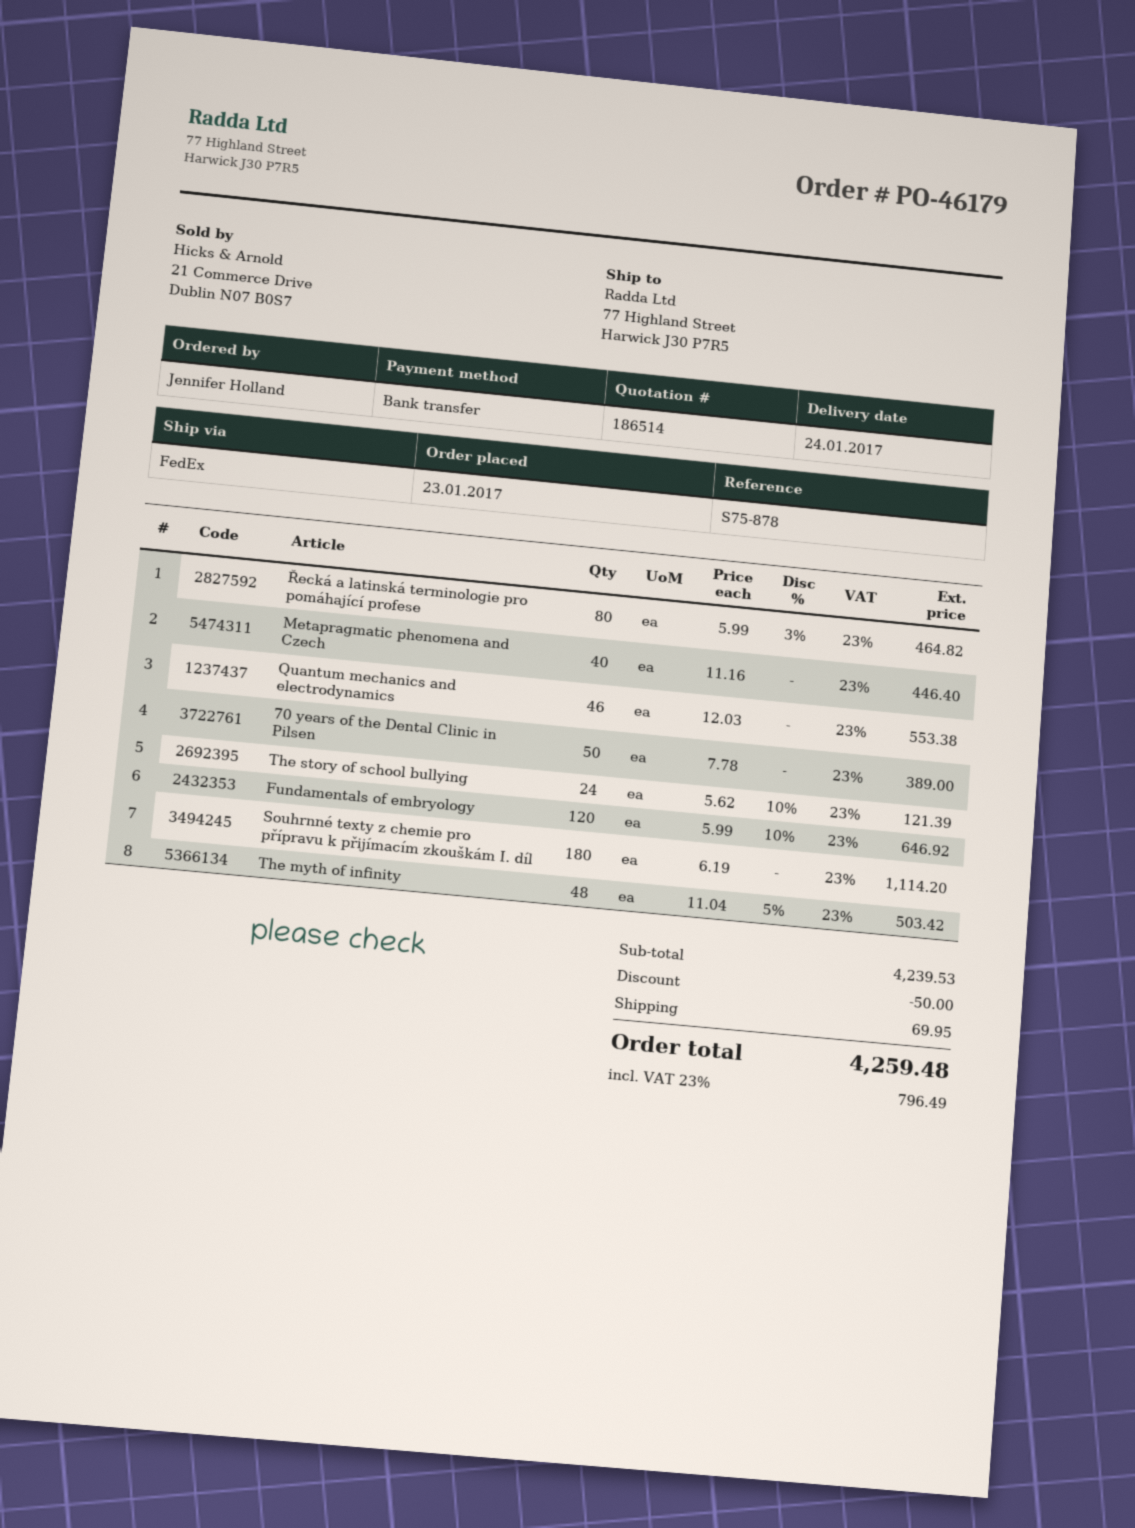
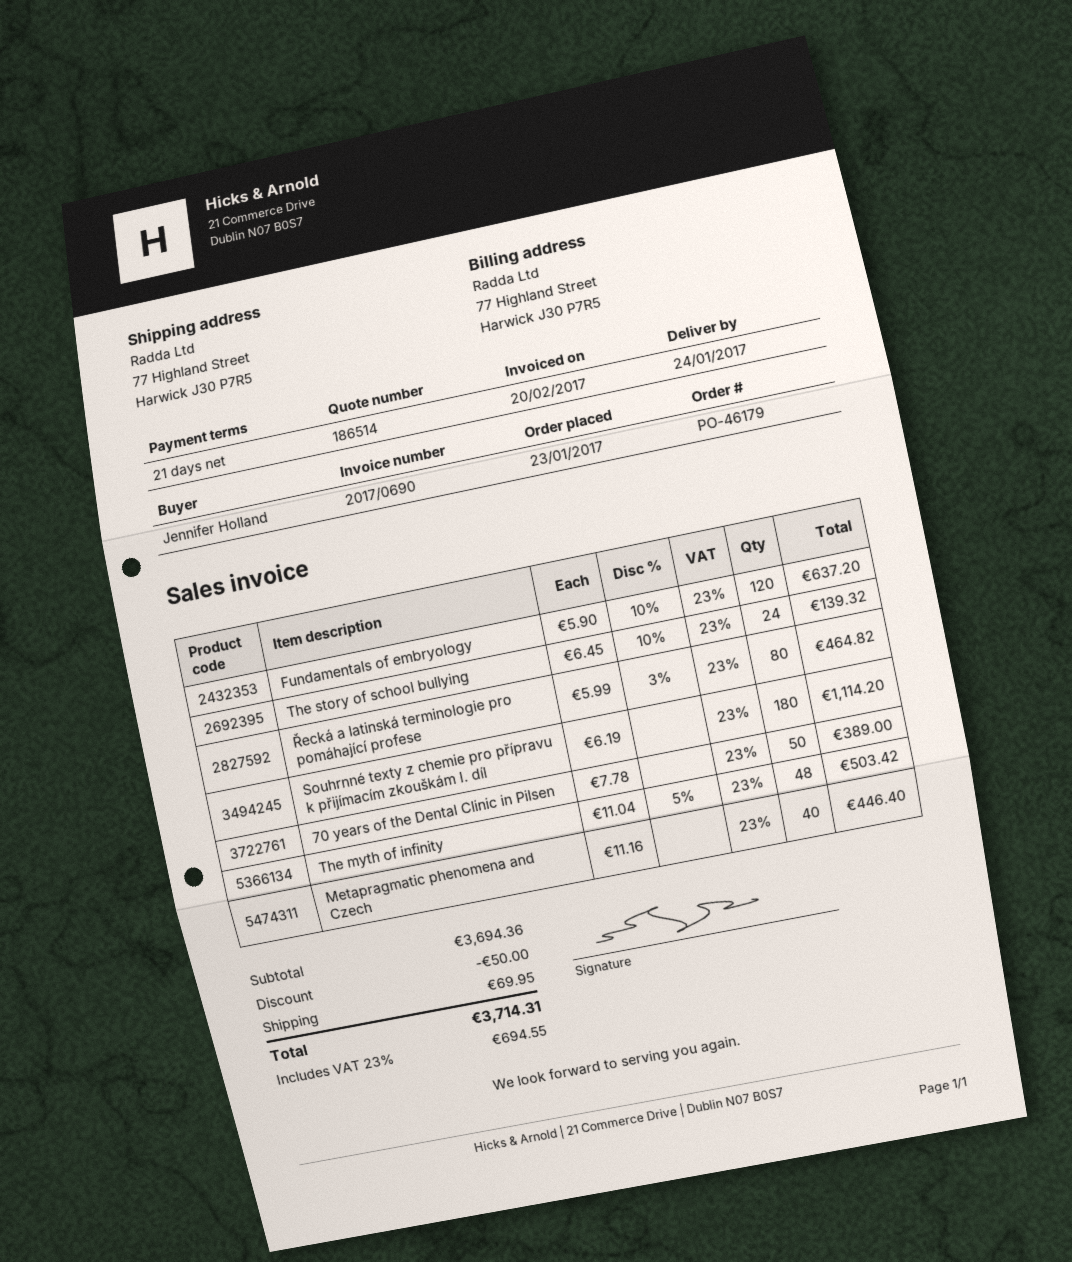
Quantum mechanics and electrodynamics: 46 x 12.03 = 553.38 -> none
The story of school bullying: 24 x 5.62 - 10% = 121.39 -> 24 x 6.45 - 10% = 139.32
Fundamentals of embryology: 120 x 5.99 - 10% = 646.92 -> 120 x 5.90 - 10% = 637.20
subtotal: 4239.53 -> 3694.36
tax: 23% = 796.49 -> 23% = 694.55
total: 4259.48 -> 3714.31

